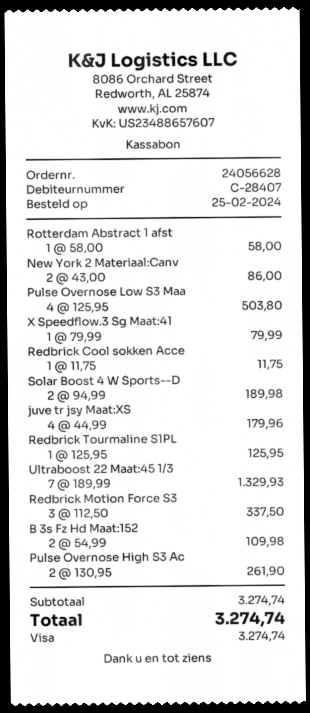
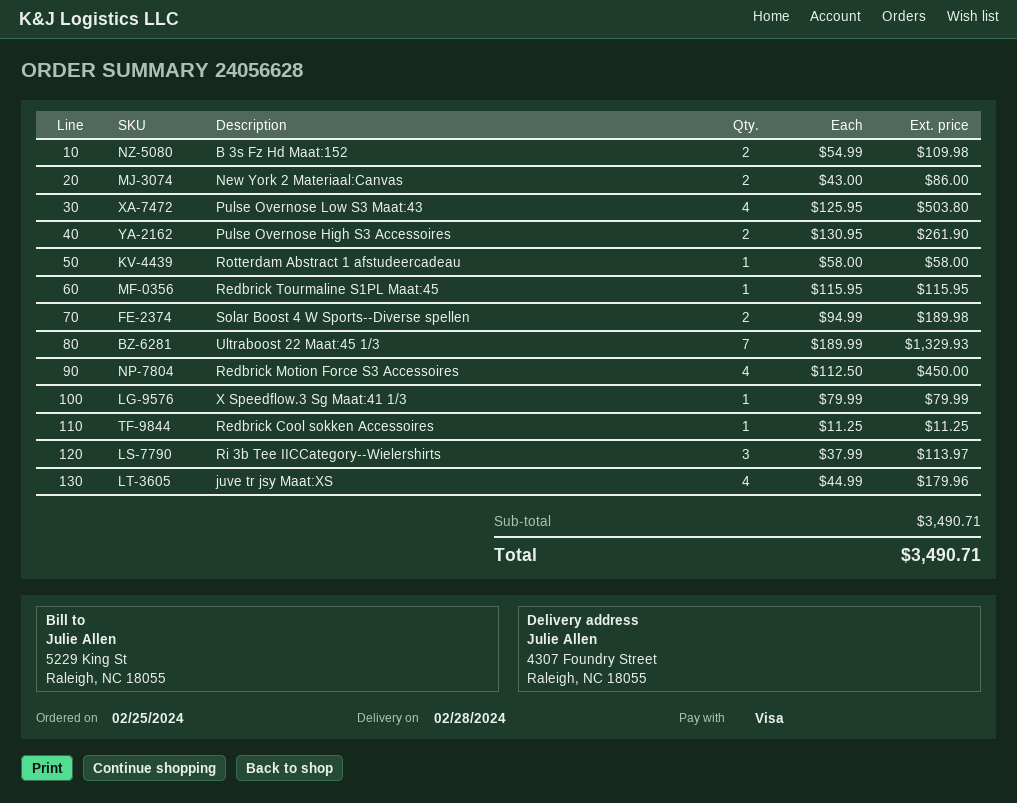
Redbrick Cool sokken Acce: 1 x 11.75 = 11.75 -> 1 x 11.25 = 11.25
Redbrick Tourmaline S1PL: 1 x 125.95 = 125.95 -> 1 x 115.95 = 115.95
Redbrick Motion Force S3: 3 x 112.50 = 337.50 -> 4 x 112.50 = 450.00
Ri 3b Tee IICCategory--Wielershirts: none -> 3 x 37.99 = 113.97
subtotal: 3274.74 -> 3490.71
total: 3274.74 -> 3490.71

